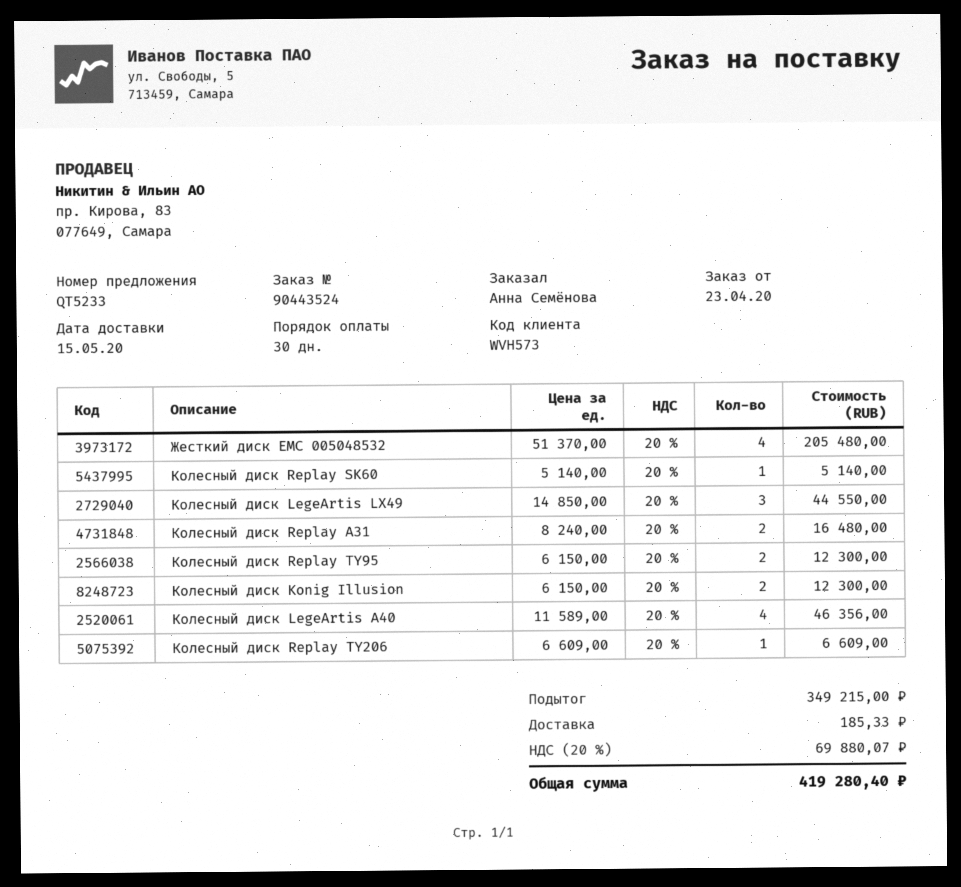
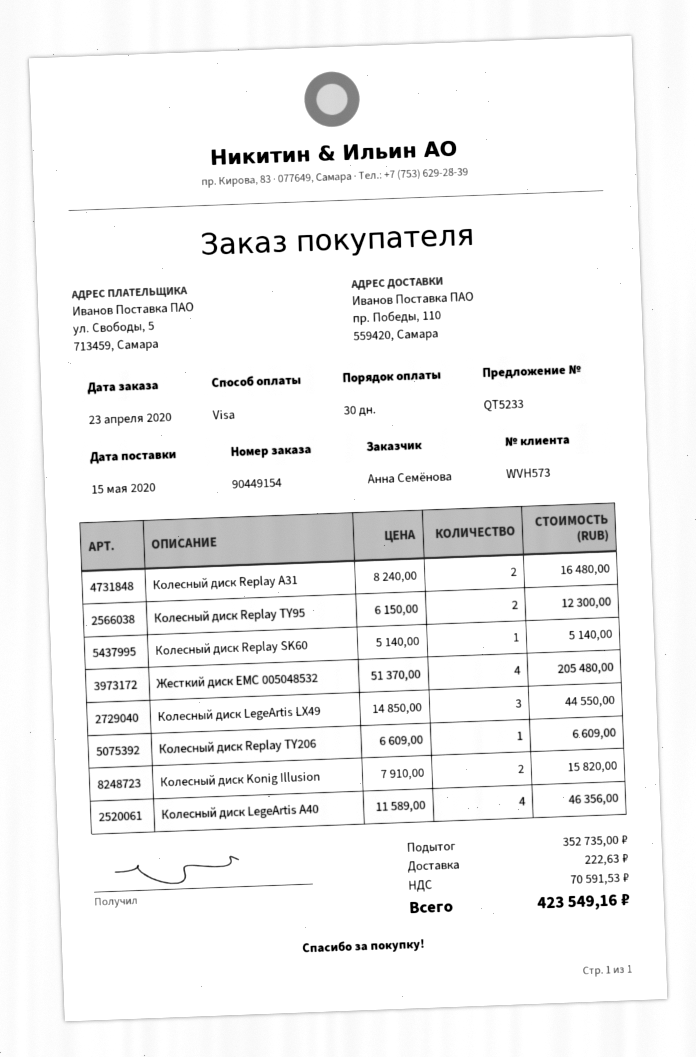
order number: 90443524 -> 90449154
Колесный диск Konig Illusion: 2 x 6150.00 = 12300.00 -> 2 x 7910.00 = 15820.00
subtotal: 349215.00 -> 352735.00
shipping: 185.33 -> 222.63
tax: 69880.07 -> 70591.53
total: 419280.40 -> 423549.16

